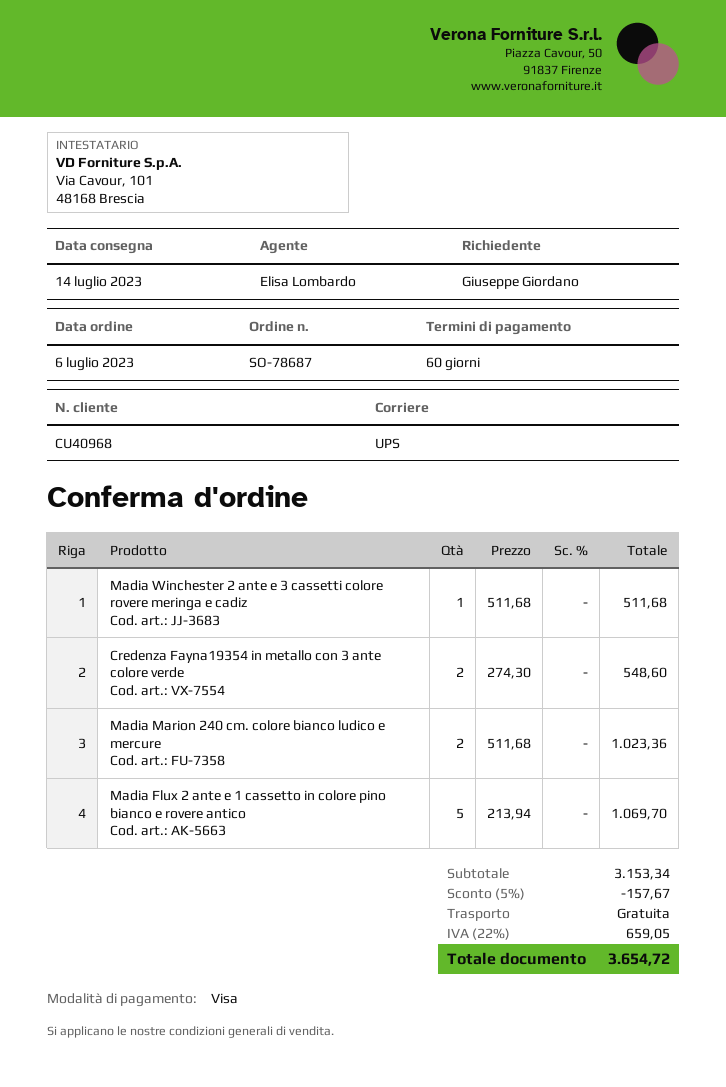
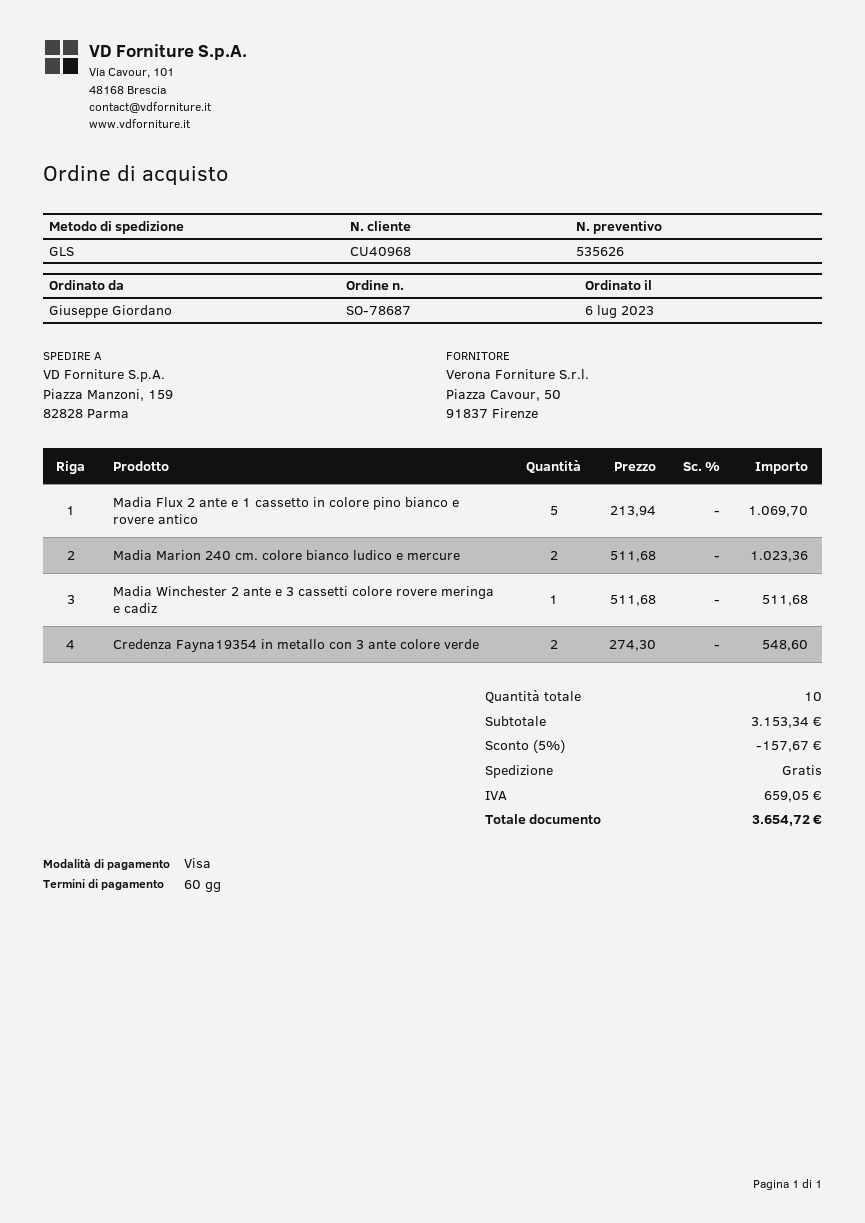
shipping method: UPS -> GLS

